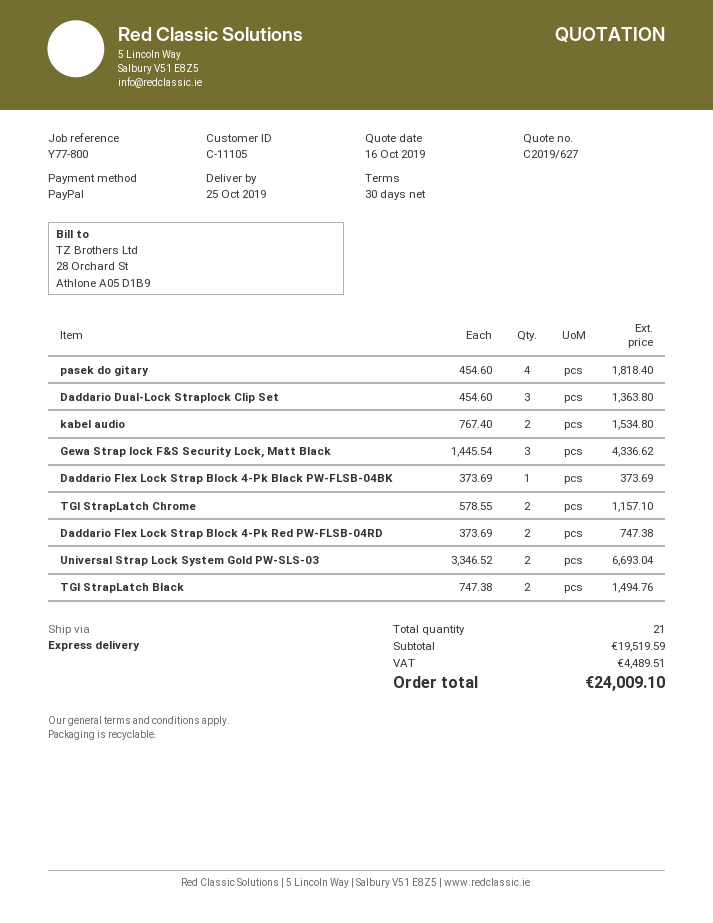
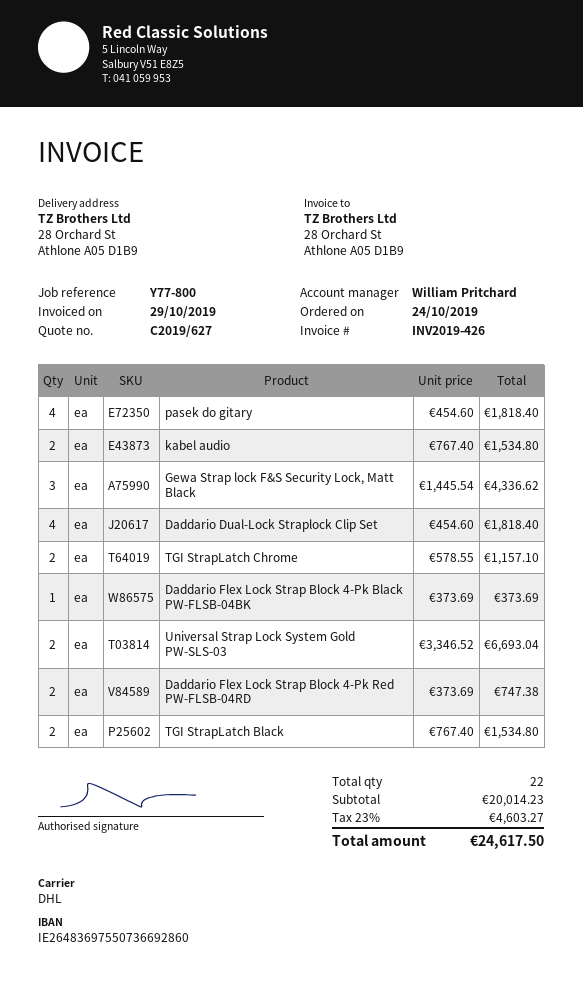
shipping method: express -> DHL
Daddario Dual-Lock Straplock Clip Set: 3 x 454.60 = 1363.80 -> 4 x 454.60 = 1818.40
TGI StrapLatch Black: 2 x 747.38 = 1494.76 -> 2 x 767.40 = 1534.80
total quantity: 21 -> 22
subtotal: 19519.59 -> 20014.23
tax: 4489.51 -> 4603.27
total: 24009.10 -> 24617.50

